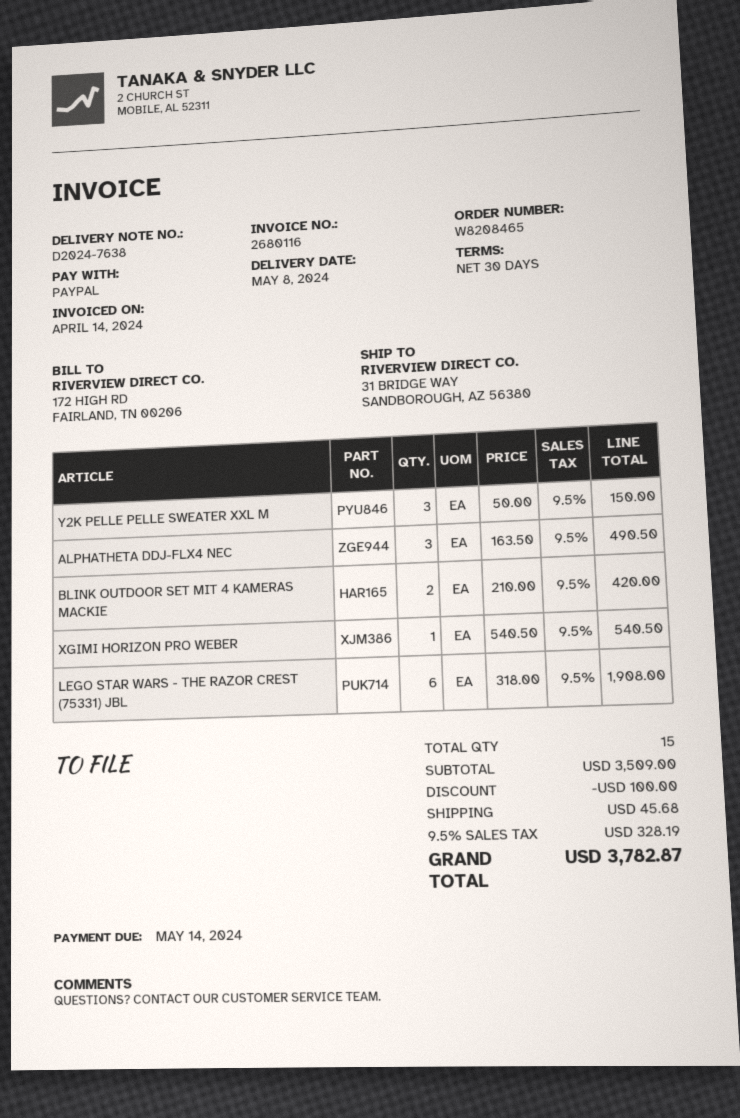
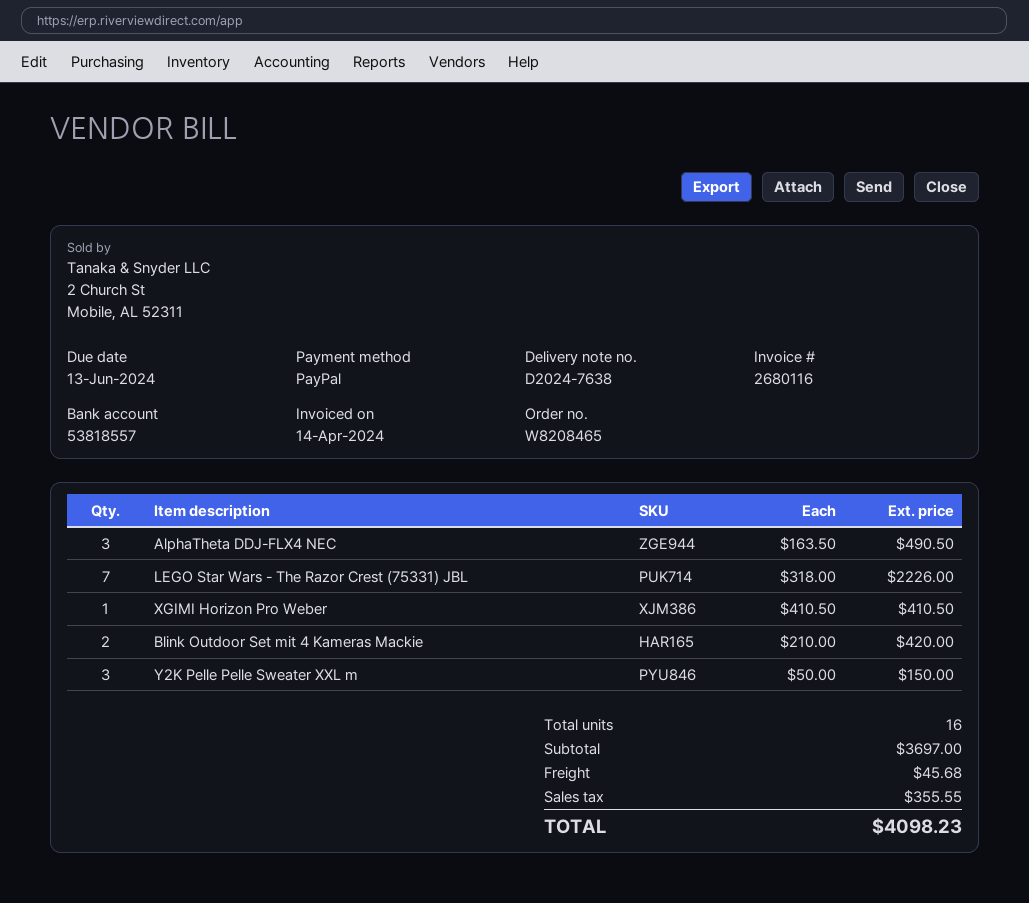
due date: 2024-05-14 -> 2024-06-13
XGIMI HORIZON PRO WEBER: 1 x 540.50 = 540.50 -> 1 x 410.50 = 410.50
LEGO STAR WARS - THE RAZOR CREST (75331) JBL: 6 x 318.00 = 1908.00 -> 7 x 318.00 = 2226.00
total quantity: 15 -> 16
subtotal: 3509.00 -> 3697.00
discount: 100.00 -> none
tax: 328.19 -> 355.55
total: 3782.87 -> 4098.23

